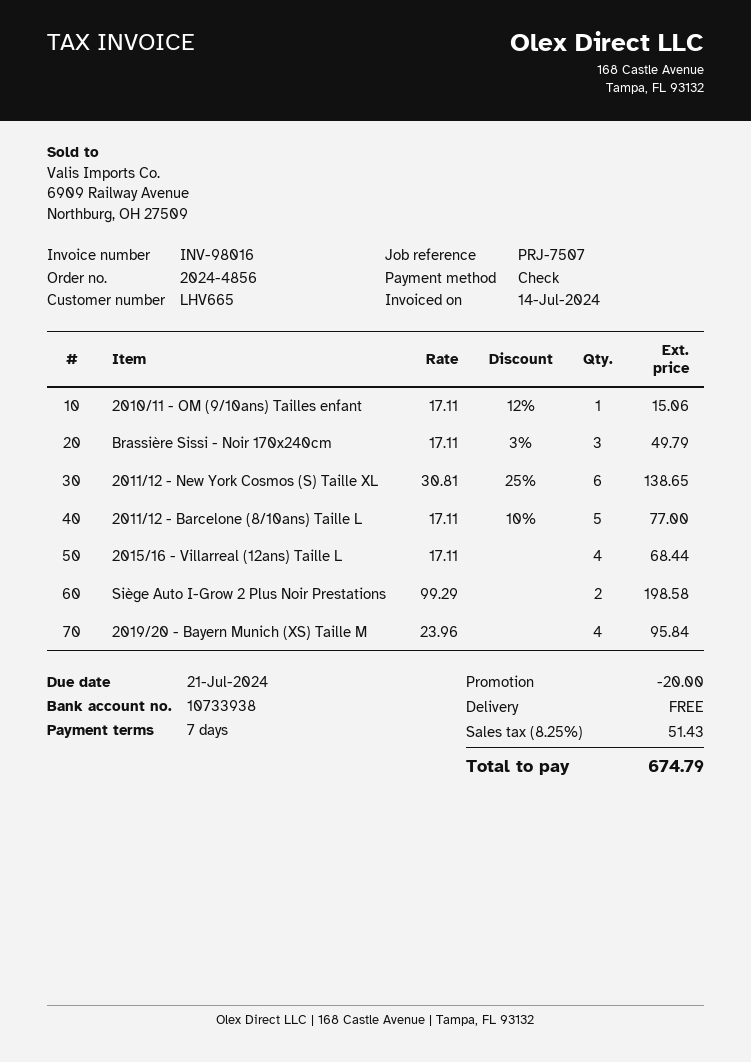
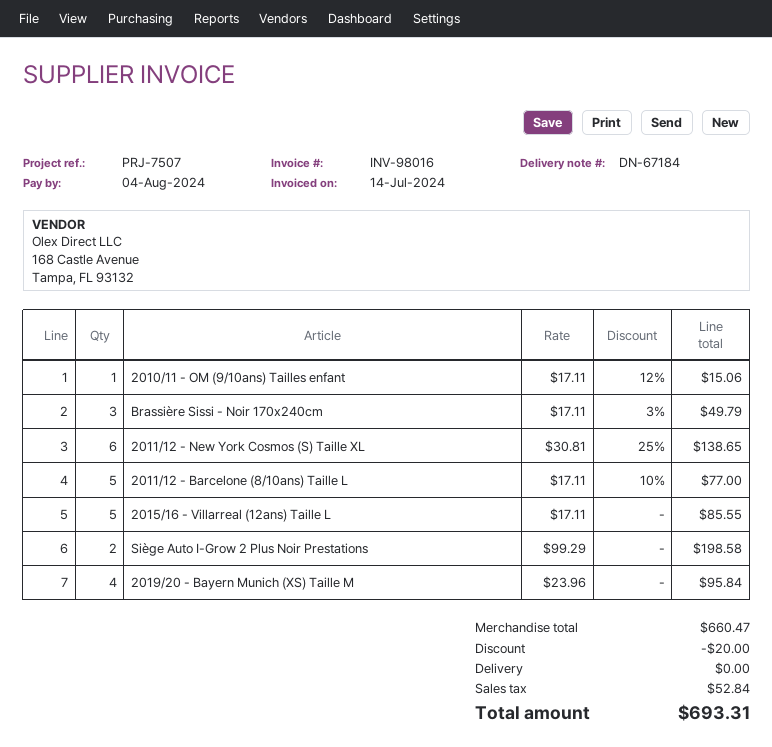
due date: 2024-07-21 -> 2024-08-04
2015/16 - Villarreal (12ans) Taille L: 4 x 17.11 = 68.44 -> 5 x 17.11 = 85.55
tax: 51.43 -> 52.84
total: 674.79 -> 693.31

